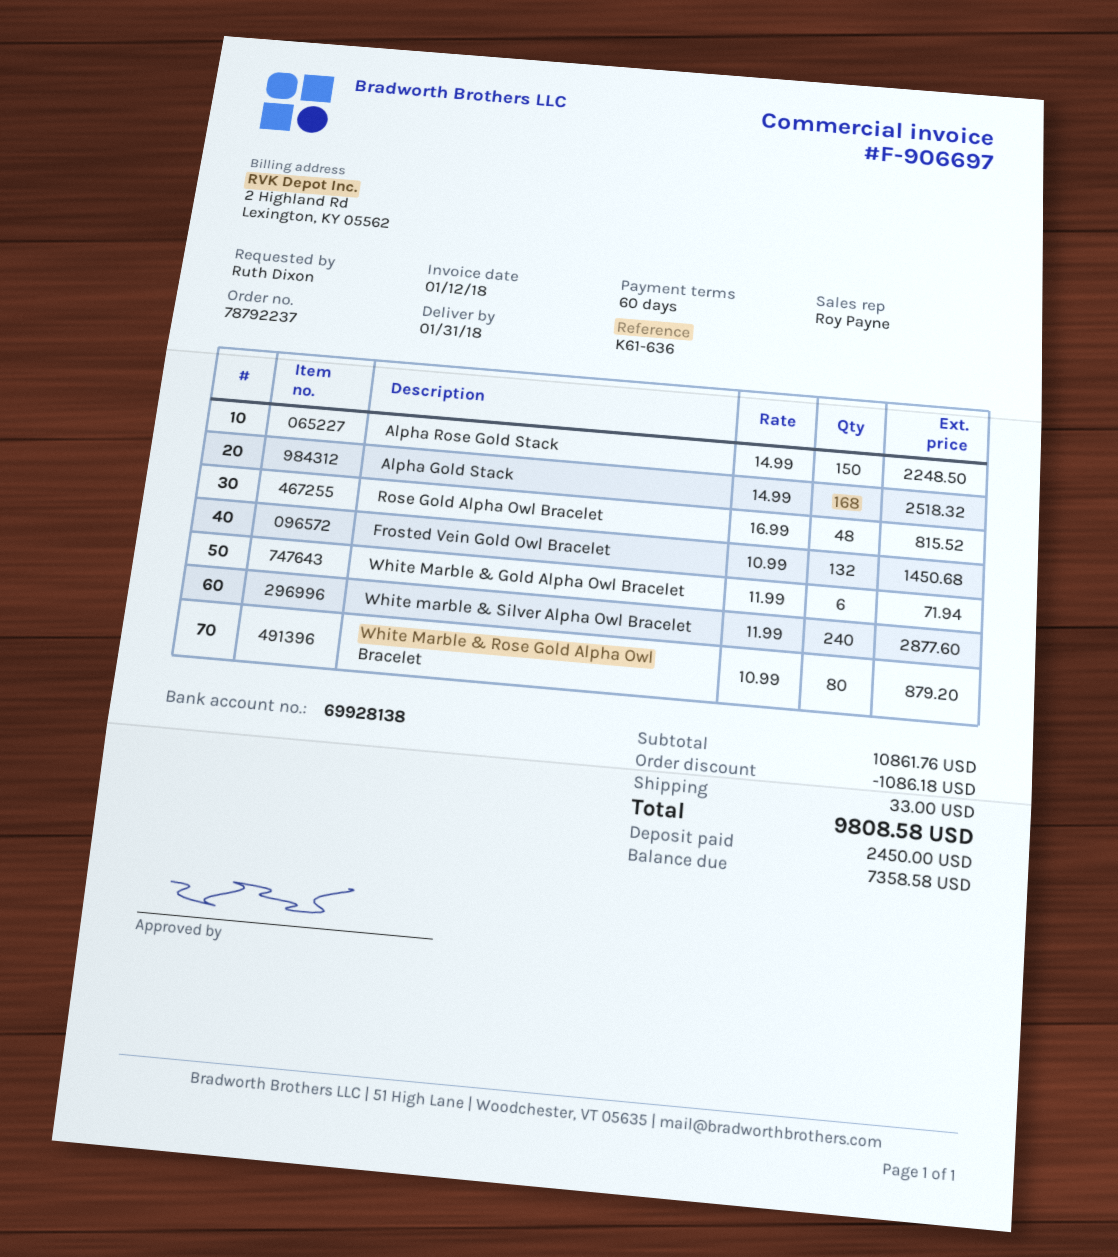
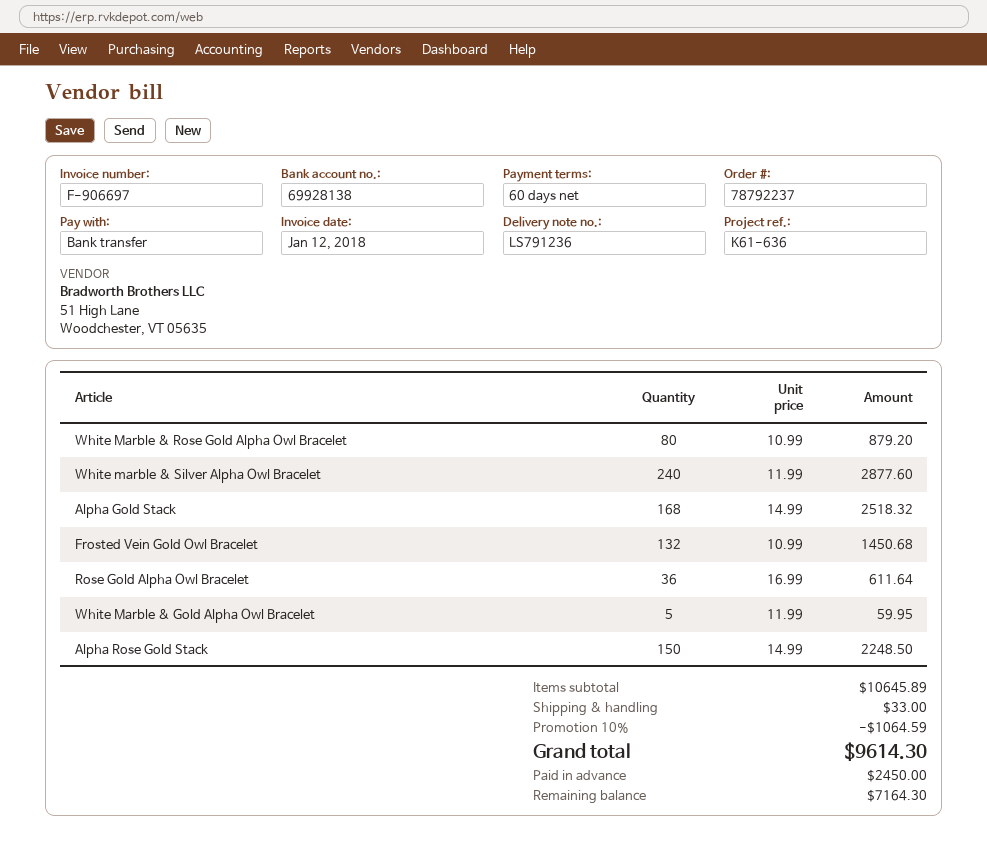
Rose Gold Alpha Owl Bracelet: 48 x 16.99 = 815.52 -> 36 x 16.99 = 611.64
White Marble & Gold Alpha Owl Bracelet: 6 x 11.99 = 71.94 -> 5 x 11.99 = 59.95
subtotal: 10861.76 -> 10645.89
discount: 1086.18 -> 1064.59
total: 9808.58 -> 9614.30
balance: 7358.58 -> 7164.30

